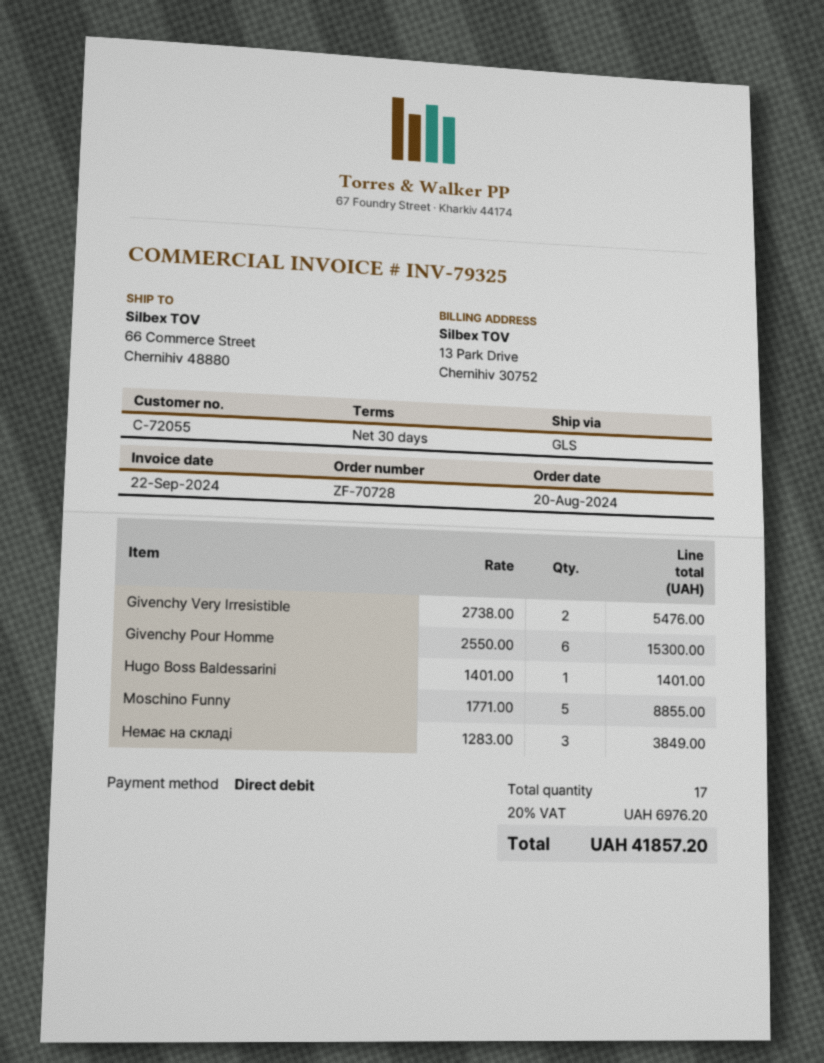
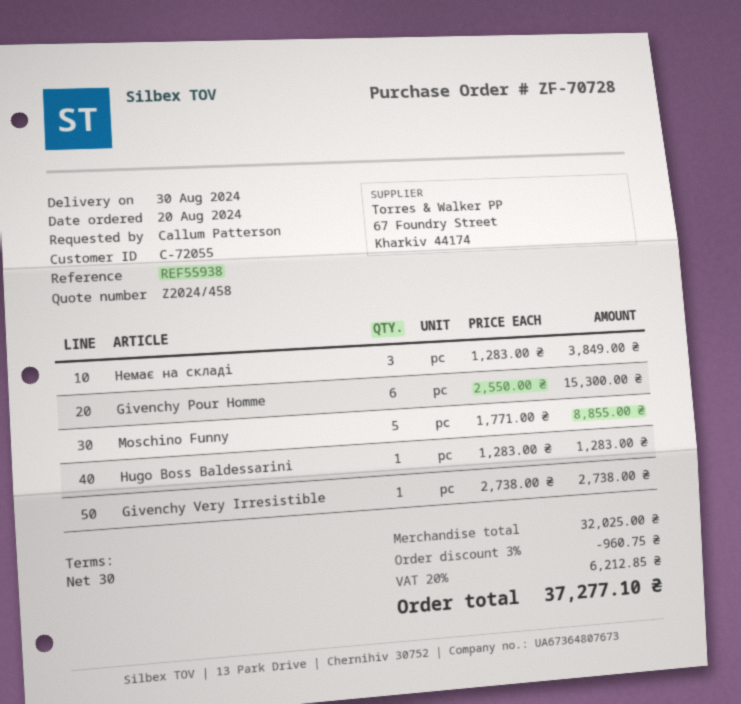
Givenchy Very Irresistible: 2 x 2738.00 = 5476.00 -> 1 x 2738.00 = 2738.00
Hugo Boss Baldessarini: 1 x 1401.00 = 1401.00 -> 1 x 1283.00 = 1283.00
discount: none -> 3% = 960.75
tax: 20% = 6976.20 -> 20% = 6212.85
total: 41857.20 -> 37277.10

